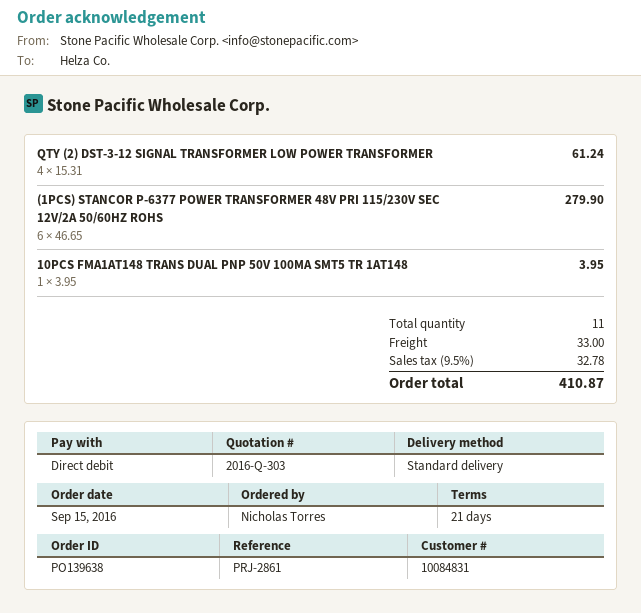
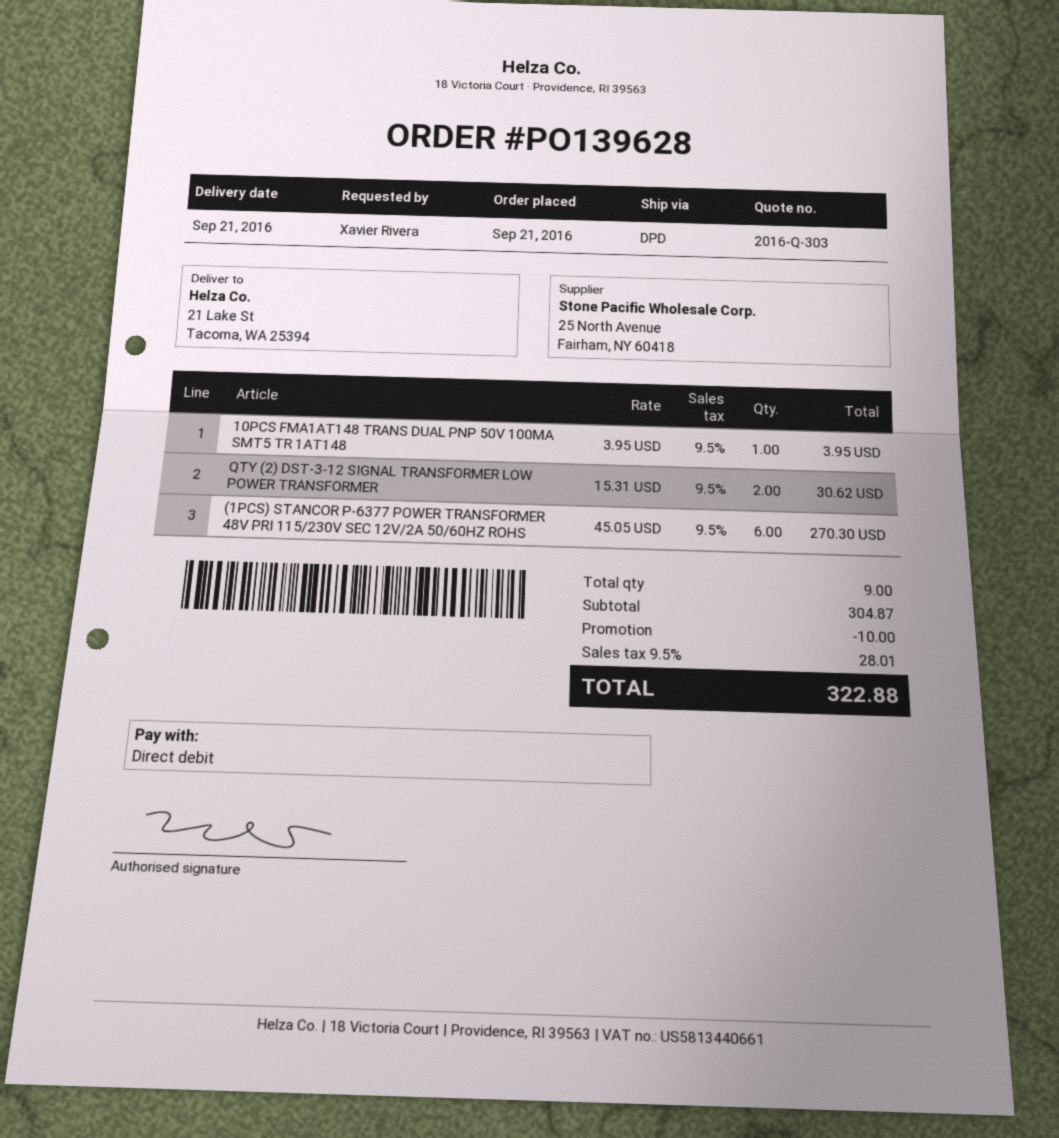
order number: PO139638 -> PO139628
order date: 2016-09-15 -> 2016-09-21
ordered by: Nicholas Torres -> Xavier Rivera
shipping method: standard -> DPD
QTY (2) DST-3-12 SIGNAL TRANSFORMER LOW POWER TRANSFORMER: 4 x 15.31 = 61.24 -> 2 x 15.31 = 30.62
(1PCS) STANCOR P-6377 POWER TRANSFORMER 48V PRI 115/230V SEC 12V/2A 50/60HZ ROHS: 6 x 46.65 = 279.90 -> 6 x 45.05 = 270.30
total quantity: 11 -> 9
discount: none -> 10.00
shipping: 33.00 -> none
tax: 9.5% = 32.78 -> 9.5% = 28.01
total: 410.87 -> 322.88

